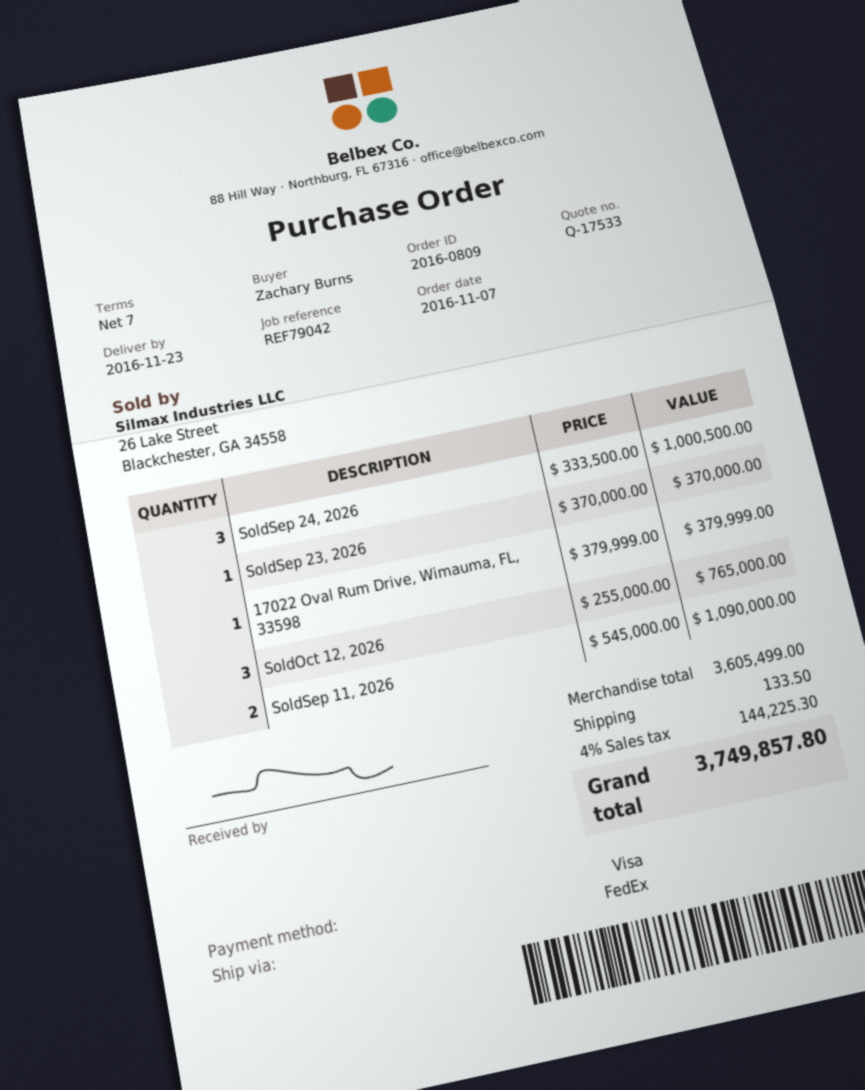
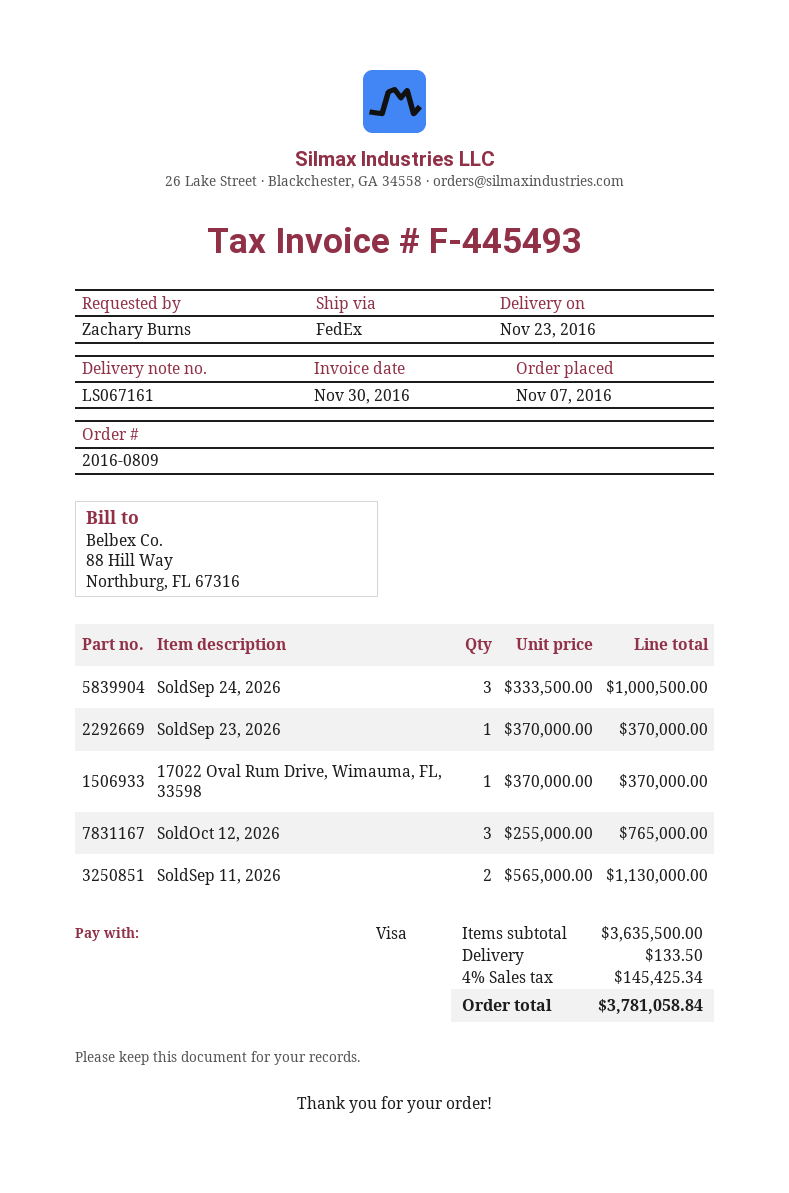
17022 Oval Rum Drive, Wimauma, FL, 33598: 1 x 379999.00 = 379999.00 -> 1 x 370000.00 = 370000.00
SoldSep 11, 2026: 2 x 545000.00 = 1090000.00 -> 2 x 565000.00 = 1130000.00
subtotal: 3605499.00 -> 3635500.00
tax: 4% = 144225.30 -> 4% = 145425.34
total: 3749857.80 -> 3781058.84

